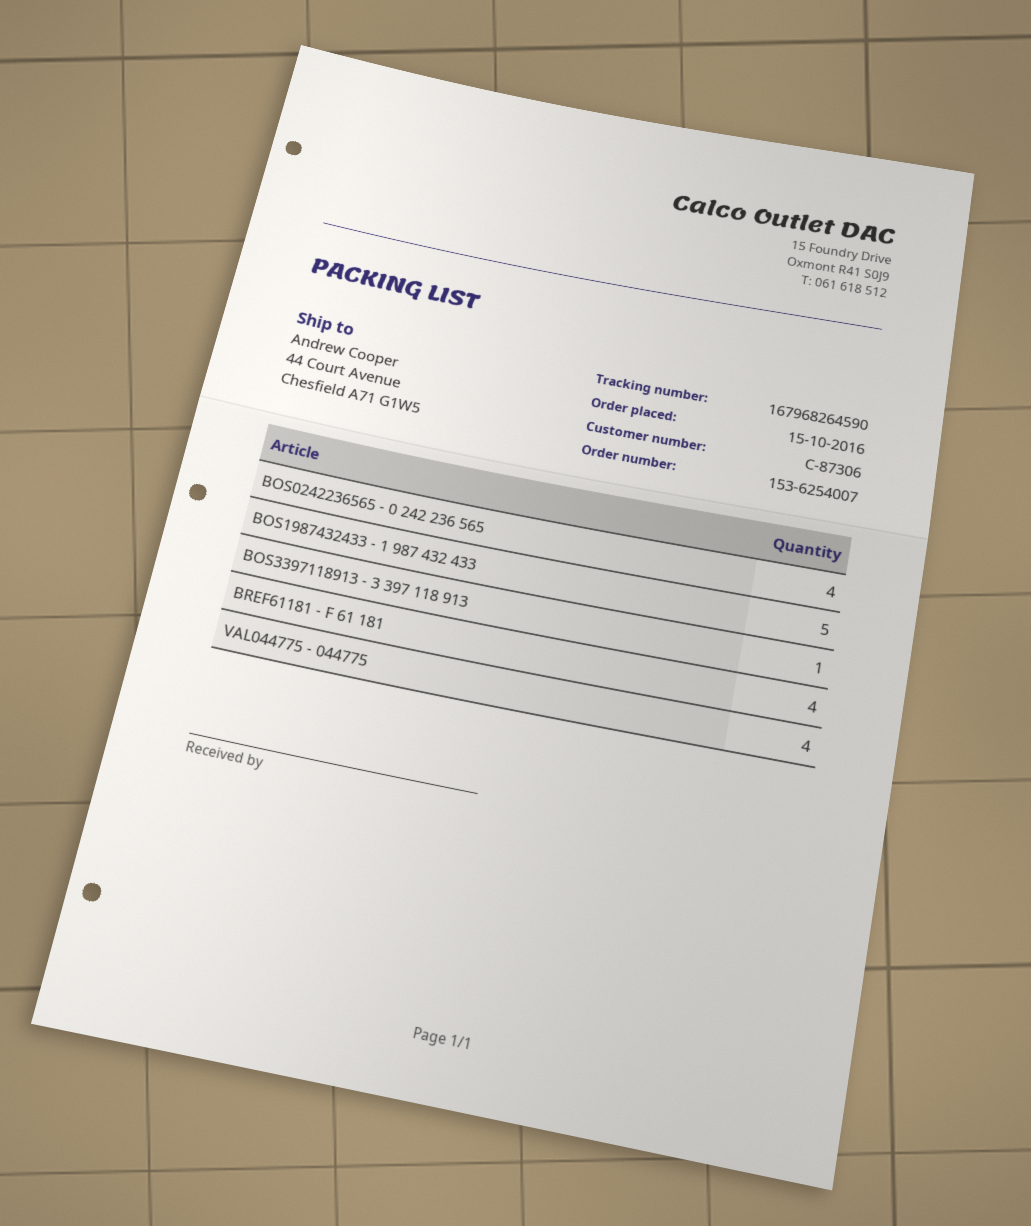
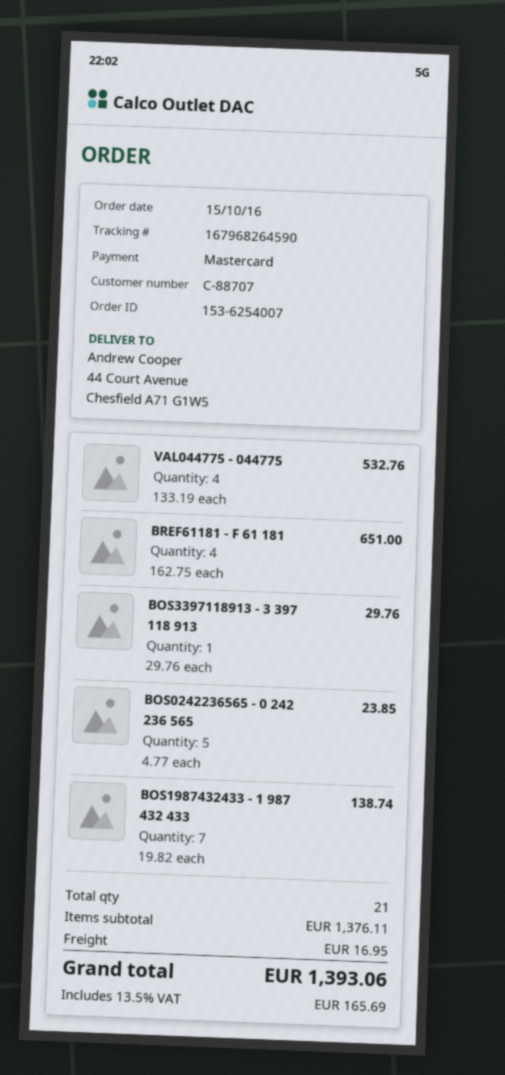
customer number: C-87306 -> C-88707
BOS0242236565 - 0 242 236 565: 4 -> 5
BOS1987432433 - 1 987 432 433: 5 -> 7

